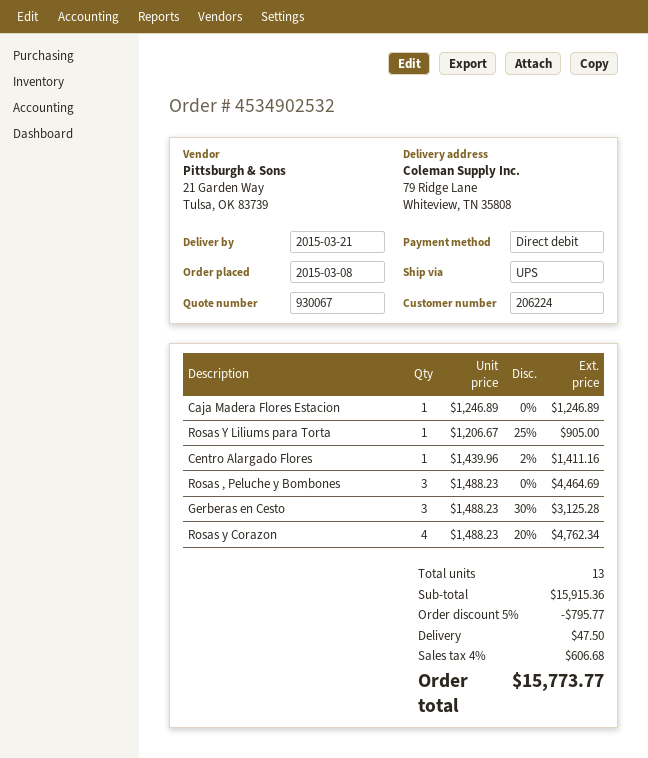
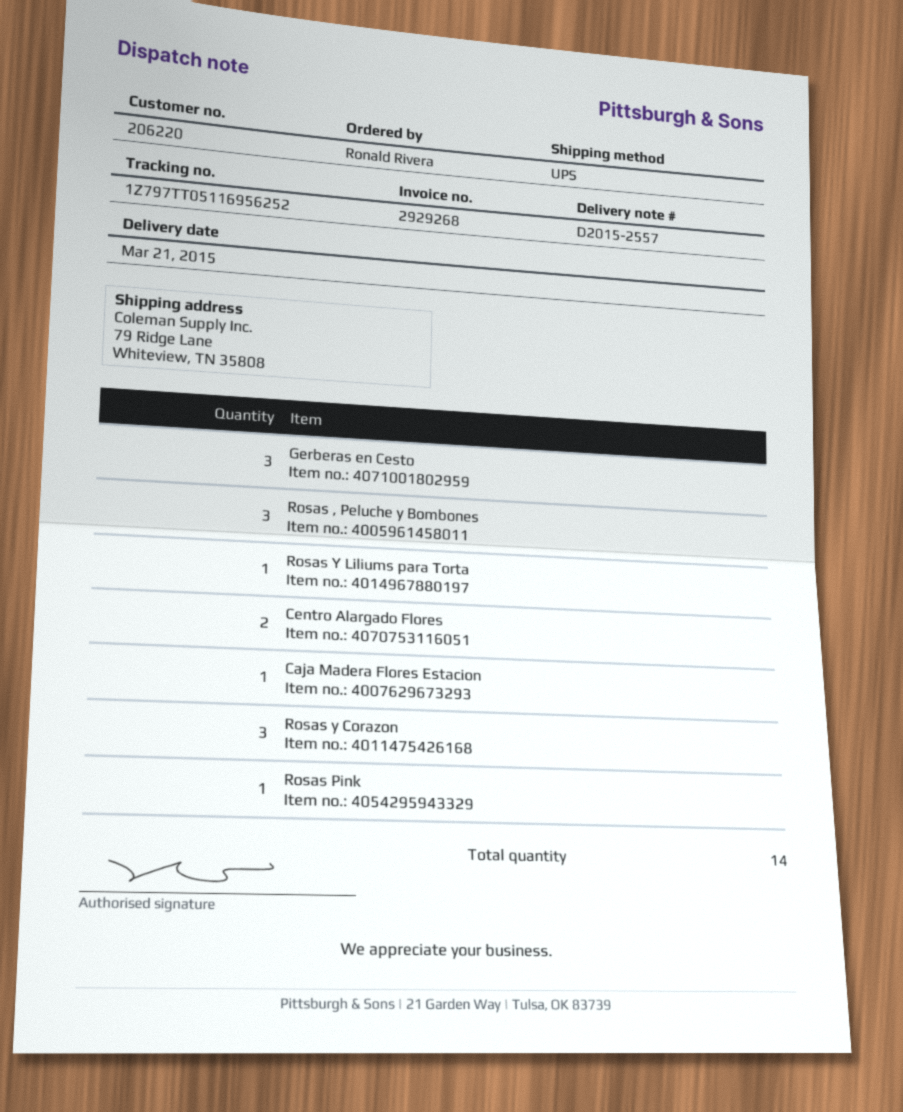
customer number: 206224 -> 206220
Centro Alargado Flores: 1 -> 2
Rosas y Corazon: 4 -> 3
Rosas Pink: none -> 1
total quantity: 13 -> 14

